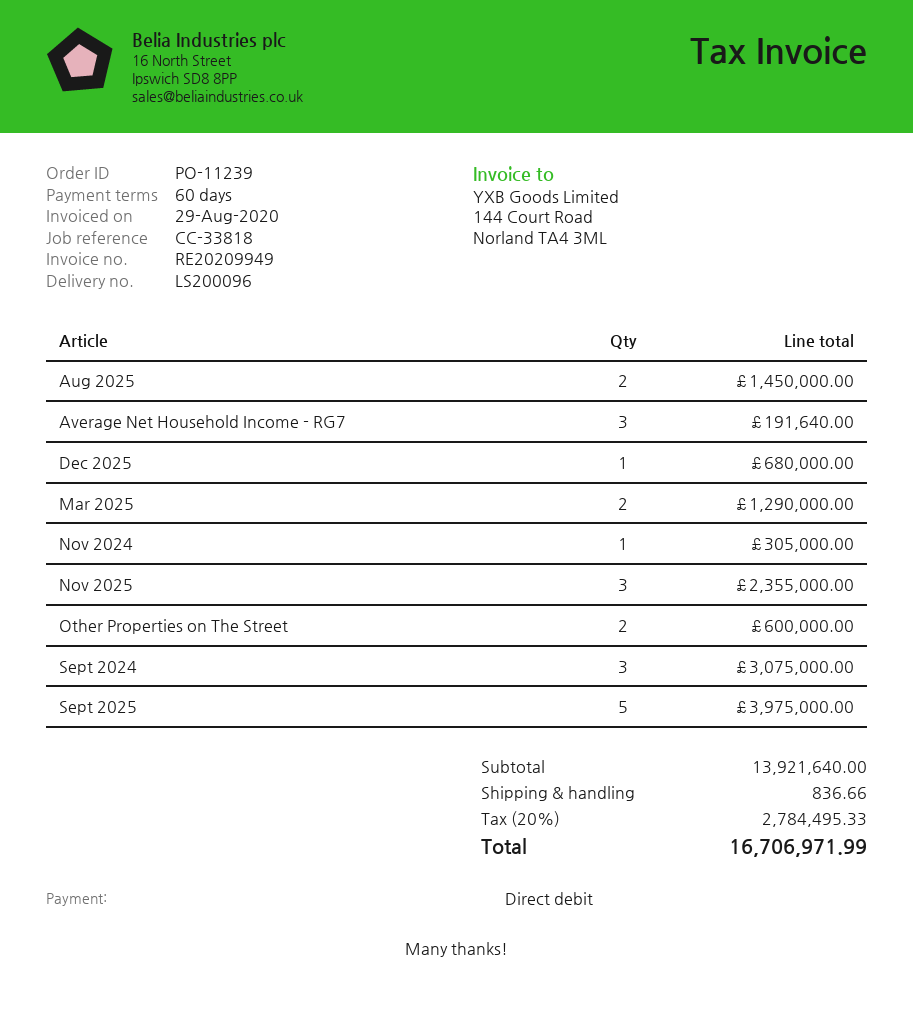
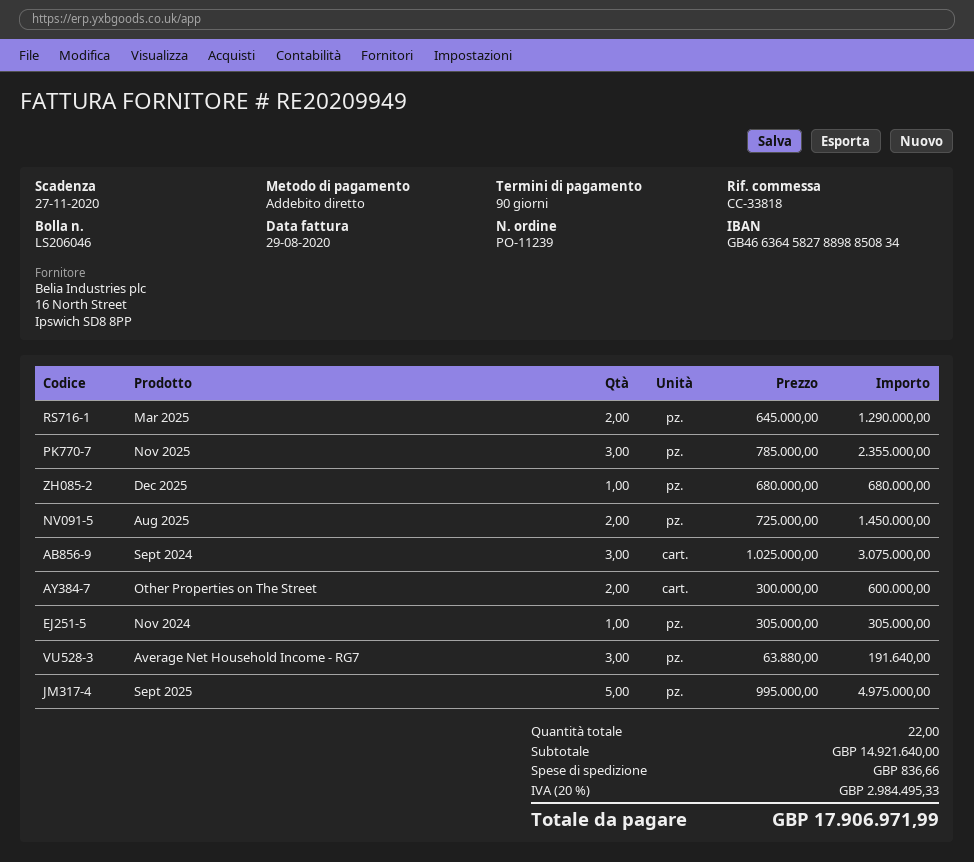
delivery note number: LS200096 -> LS206046
payment terms: 60 days -> 90 days
Sept 2025: 5 for 3975000.00 -> 5 for 4975000.00
subtotal: 13921640.00 -> 14921640.00
tax: 20% = 2784495.33 -> 20% = 2984495.33
total: 16706971.99 -> 17906971.99

